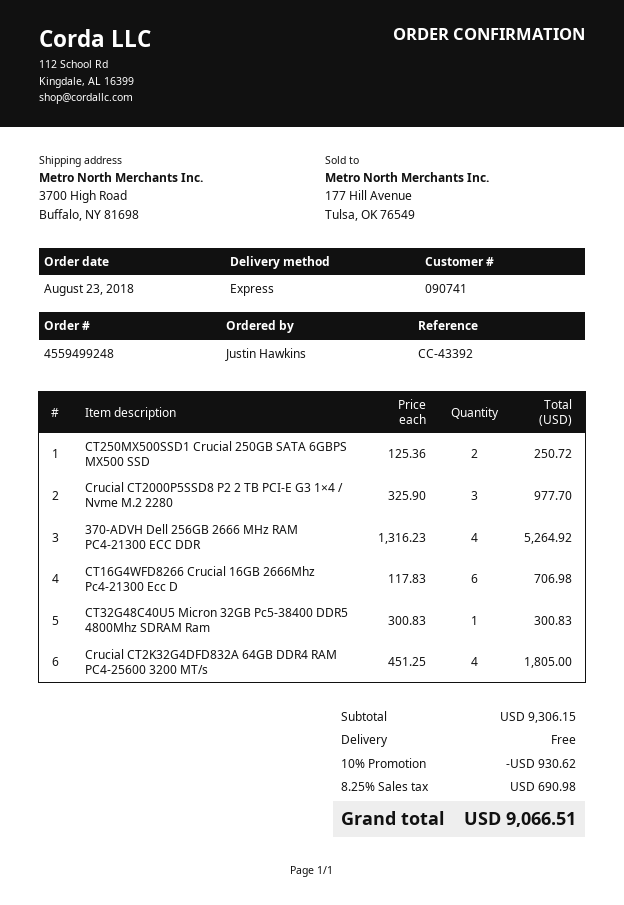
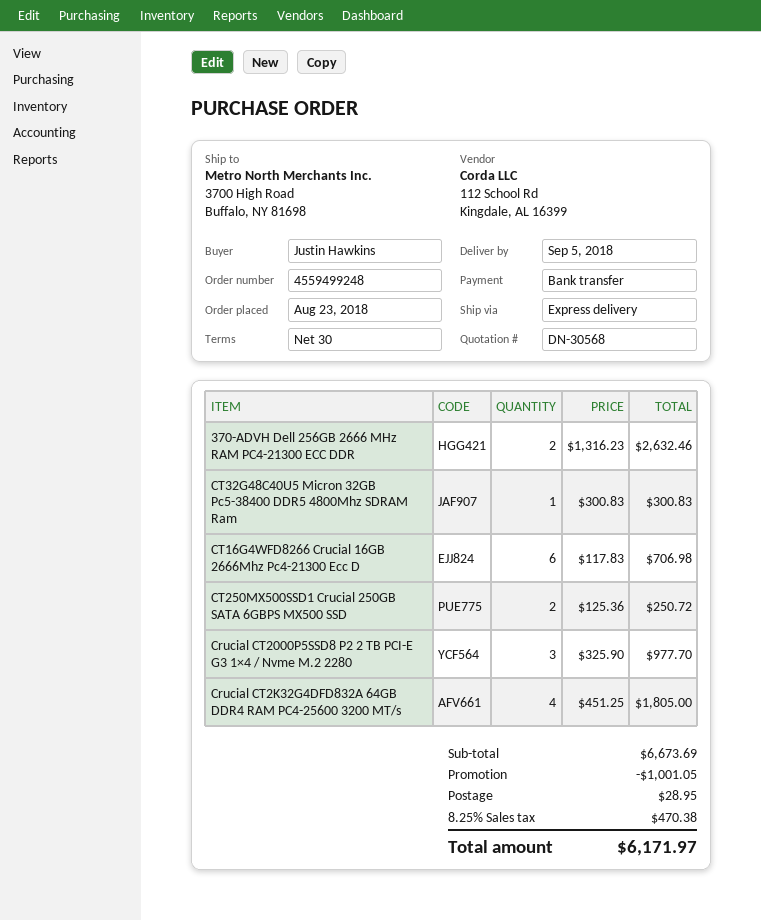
370-ADVH Dell 256GB 2666 MHz RAM PC4-21300 ECC DDR: 4 x 1316.23 = 5264.92 -> 2 x 1316.23 = 2632.46
subtotal: 9306.15 -> 6673.69
discount: 930.62 -> 1001.05
shipping: 0.00 -> 28.95
tax: 8.25% = 690.98 -> 8.25% = 470.38
total: 9066.51 -> 6171.97

